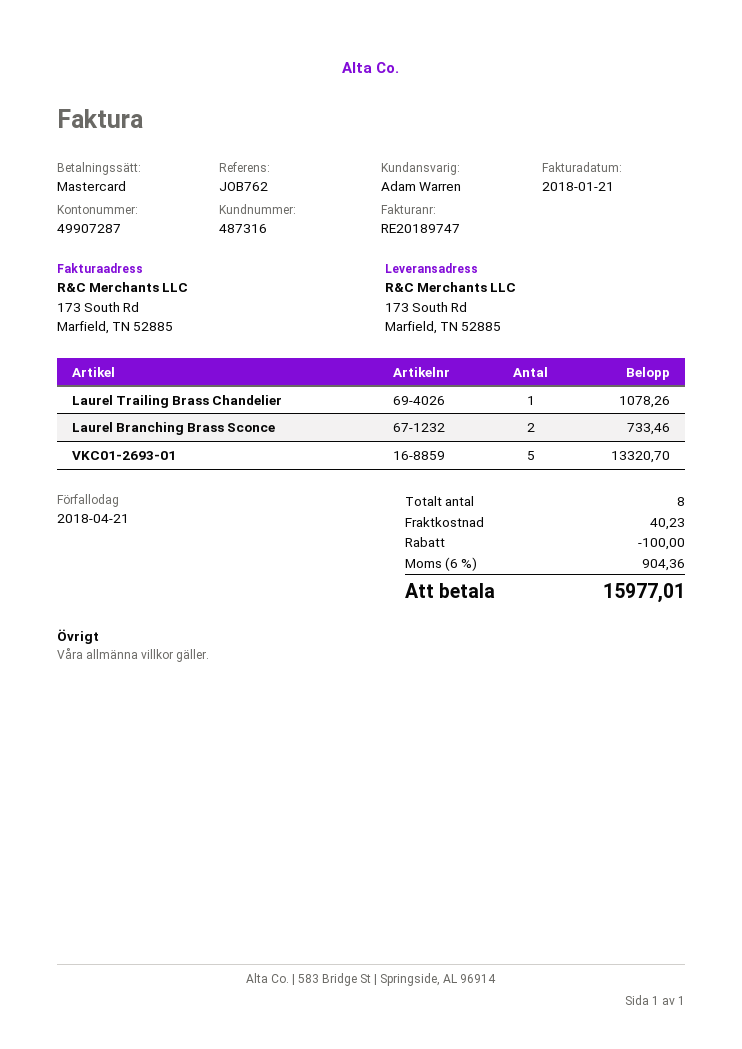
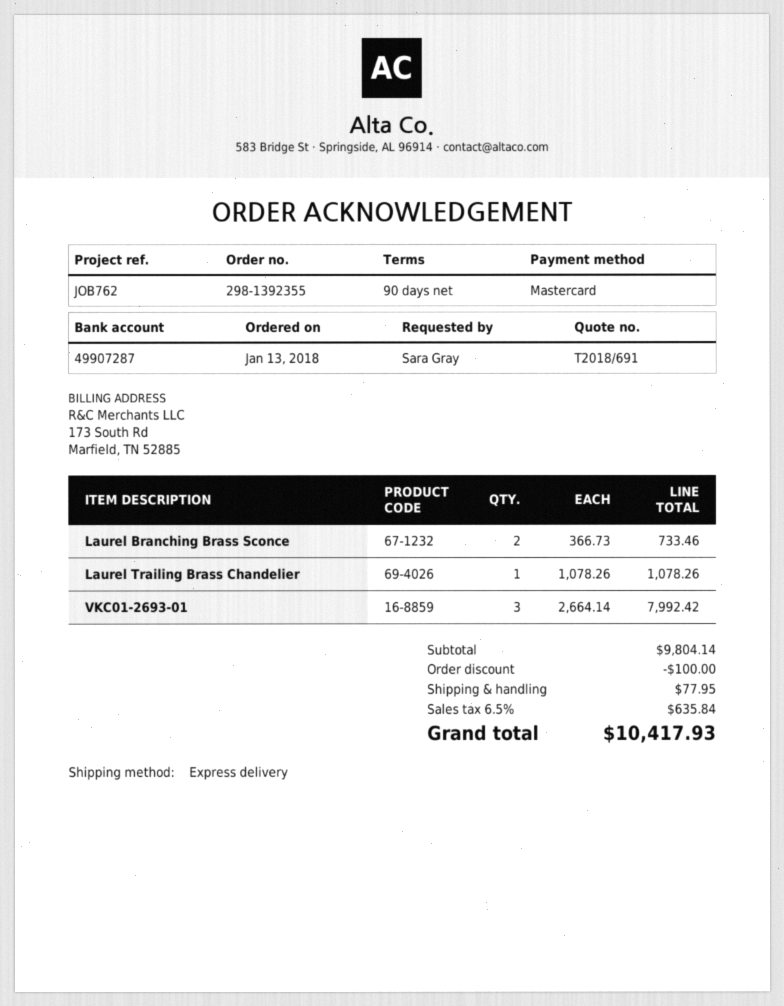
VKC01-2693-01: 5 for 13320.70 -> 3 for 7992.42
shipping: 40.23 -> 77.95
tax: 6% = 904.36 -> 6.5% = 635.84
total: 15977.01 -> 10417.93

